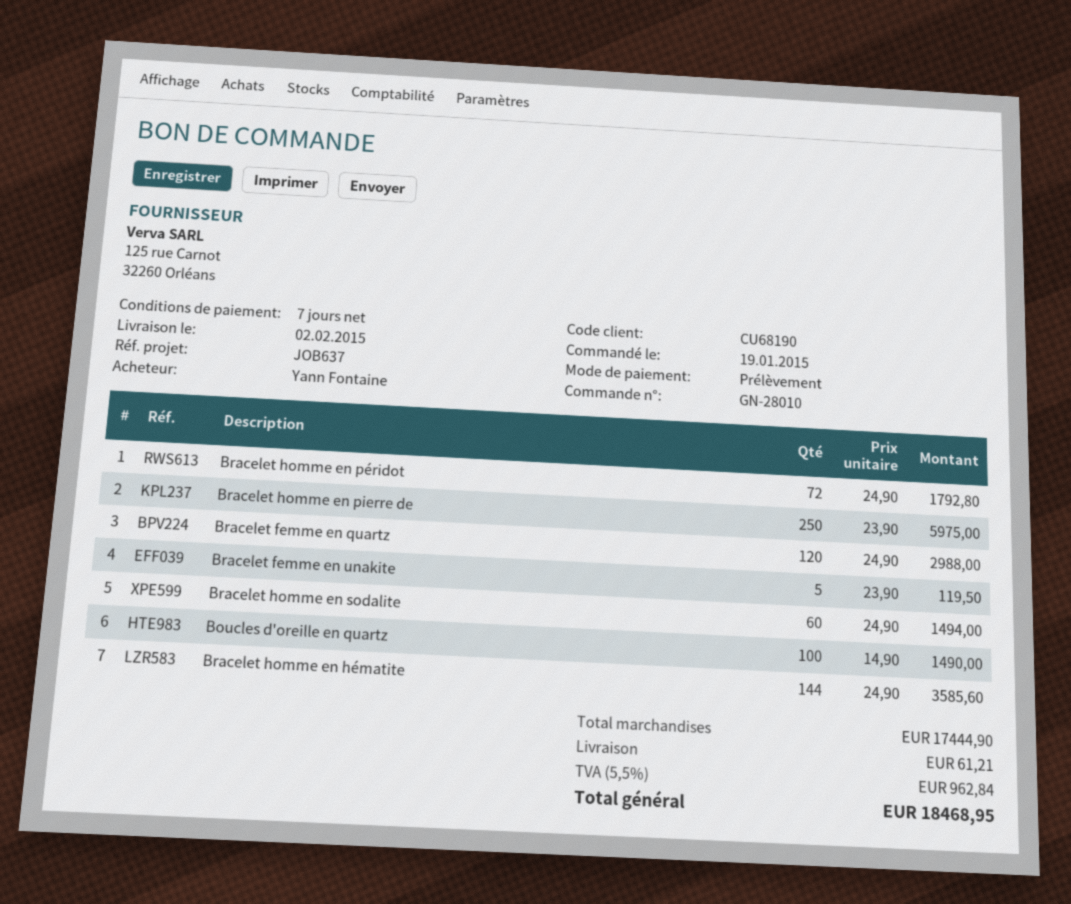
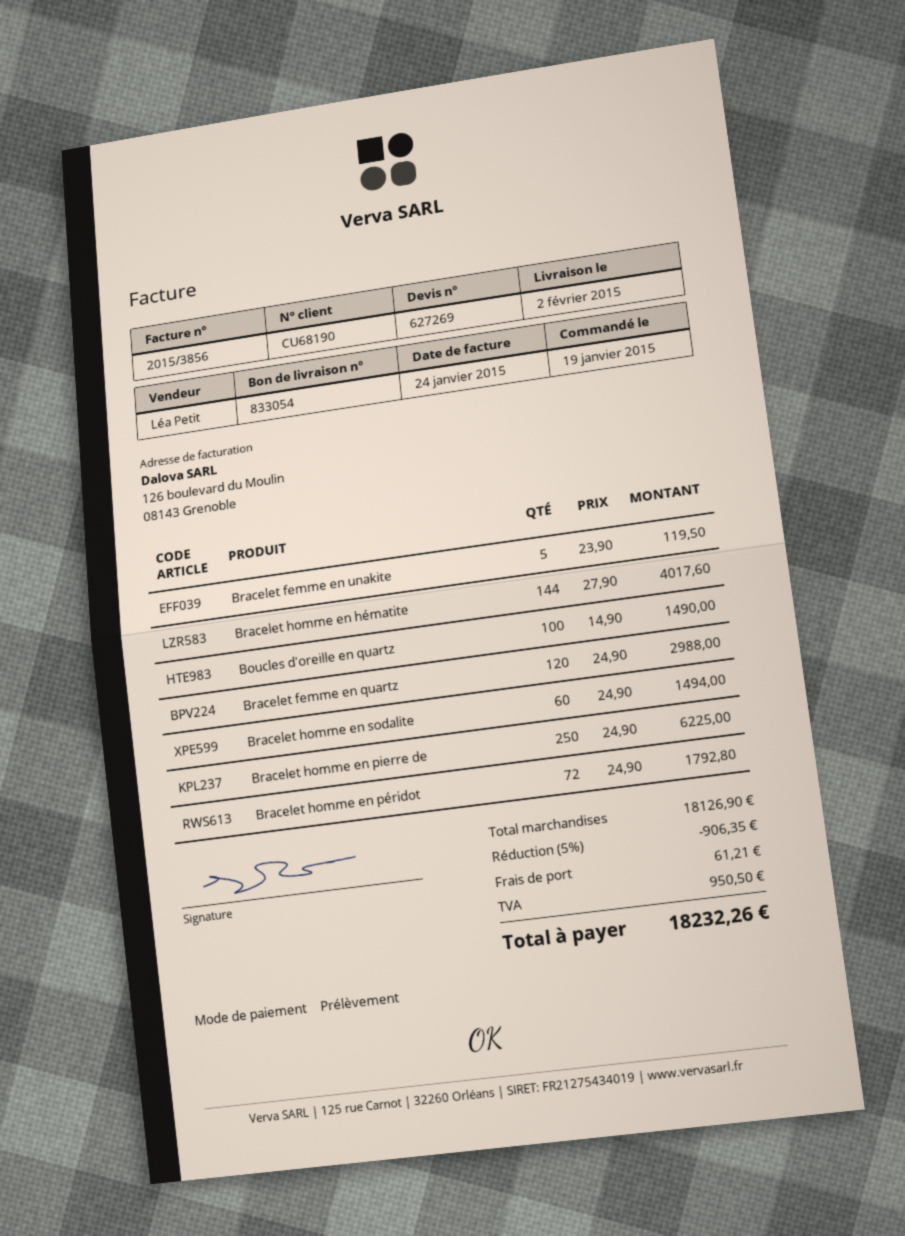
Bracelet homme en pierre de: 250 x 23.90 = 5975.00 -> 250 x 24.90 = 6225.00
Bracelet homme en hématite: 144 x 24.90 = 3585.60 -> 144 x 27.90 = 4017.60
subtotal: 17444.90 -> 18126.90
discount: none -> 5% = 906.35
tax: 962.84 -> 950.50
total: 18468.95 -> 18232.26

